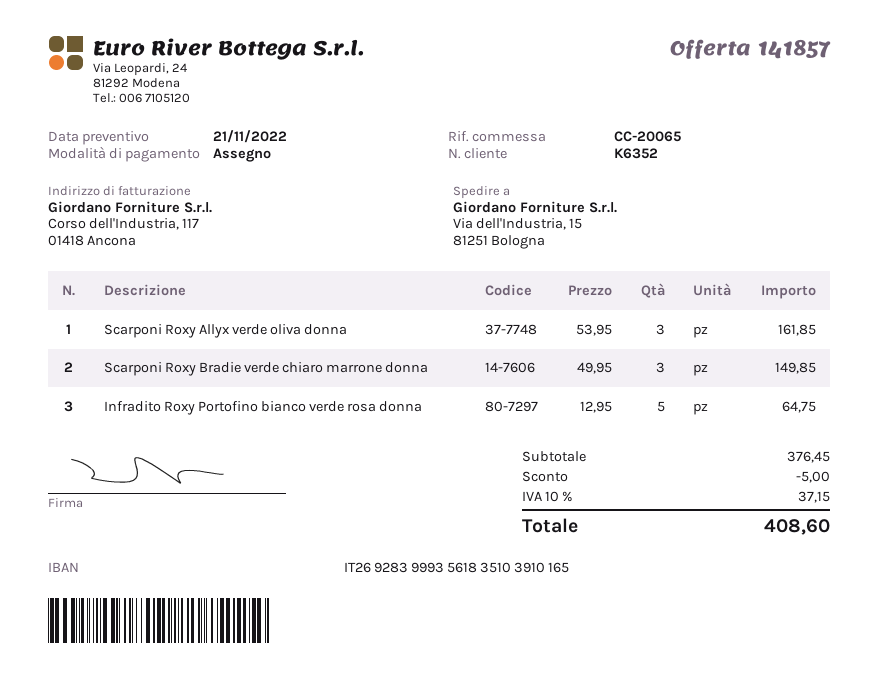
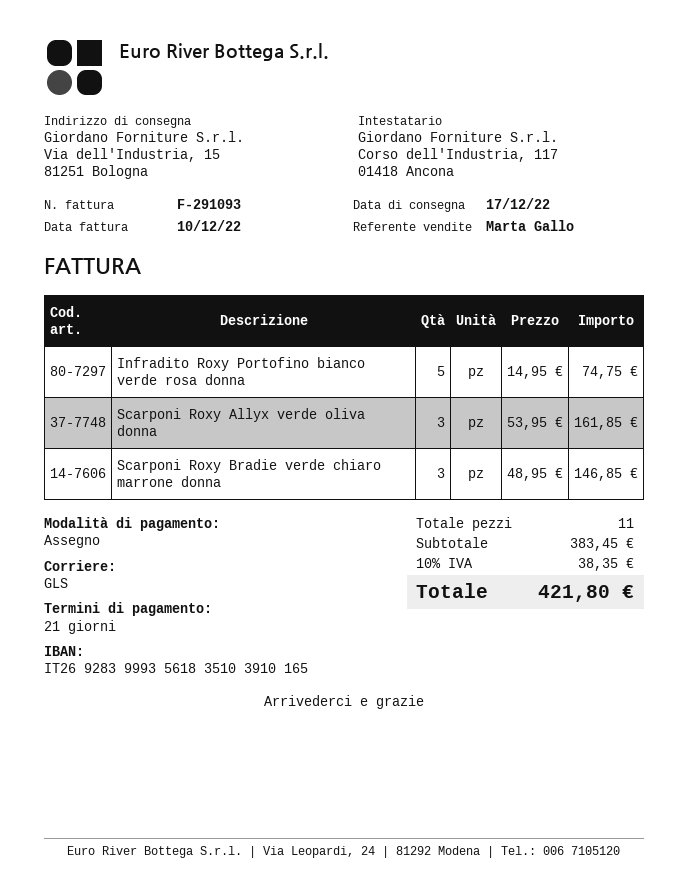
Scarponi Roxy Bradie verde chiaro marrone donna: 3 x 49.95 = 149.85 -> 3 x 48.95 = 146.85
Infradito Roxy Portofino bianco verde rosa donna: 5 x 12.95 = 64.75 -> 5 x 14.95 = 74.75
subtotal: 376.45 -> 383.45
discount: 5.00 -> none
tax: 10% = 37.15 -> 10% = 38.35
total: 408.60 -> 421.80

